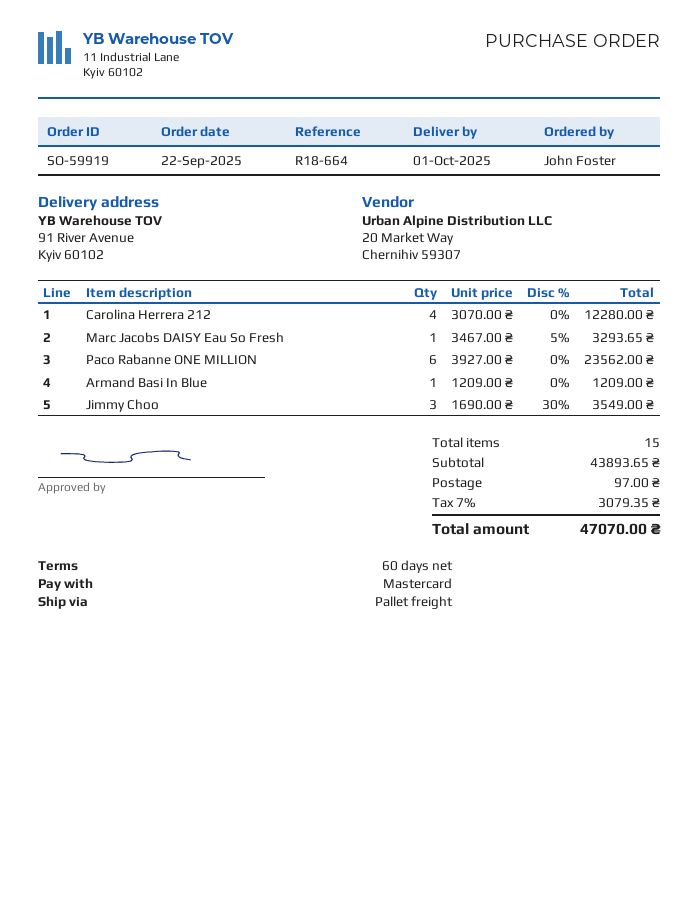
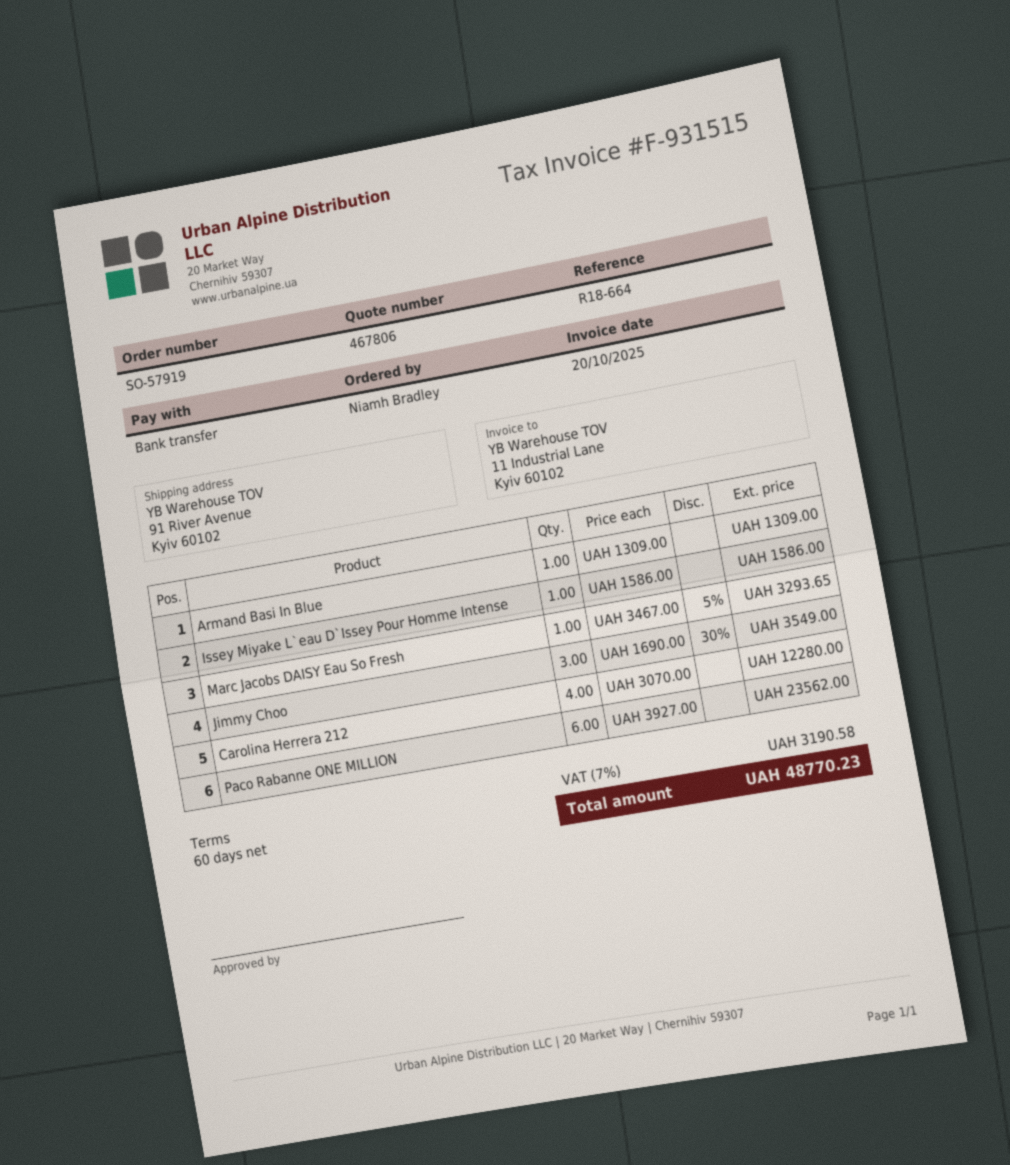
order number: SO-59919 -> SO-57919
ordered by: John Foster -> Niamh Bradley
payment method: Mastercard -> bank transfer
Armand Basi In Blue: 1 x 1209.00 = 1209.00 -> 1 x 1309.00 = 1309.00
Issey Miyake L`eau D`Issey Pour Homme Intense: none -> 1 x 1586.00 = 1586.00
shipping: 97.00 -> none
tax: 7% = 3079.35 -> 7% = 3190.58
total: 47070.00 -> 48770.23

